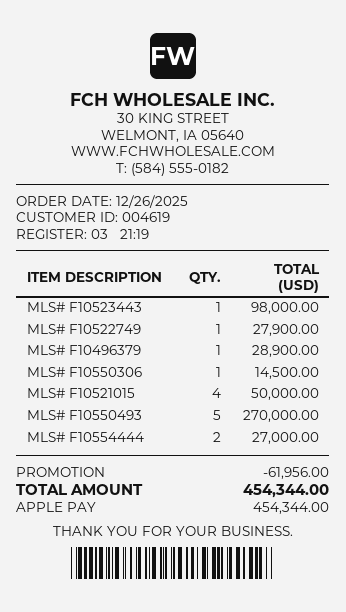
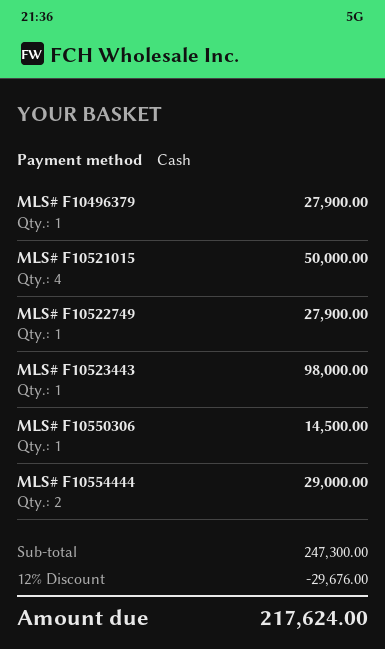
payment method: Apple Pay -> cash
MLS# F10496379: 1 for 28900.00 -> 1 for 27900.00
MLS# F10550493: 5 for 270000.00 -> none
MLS# F10554444: 2 for 27000.00 -> 2 for 29000.00
discount: 61956.00 -> 29676.00
total: 454344.00 -> 217624.00

